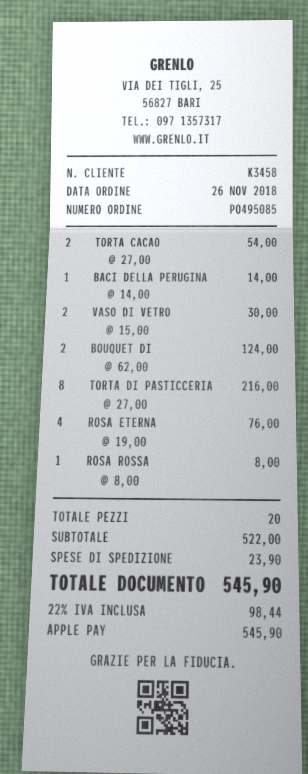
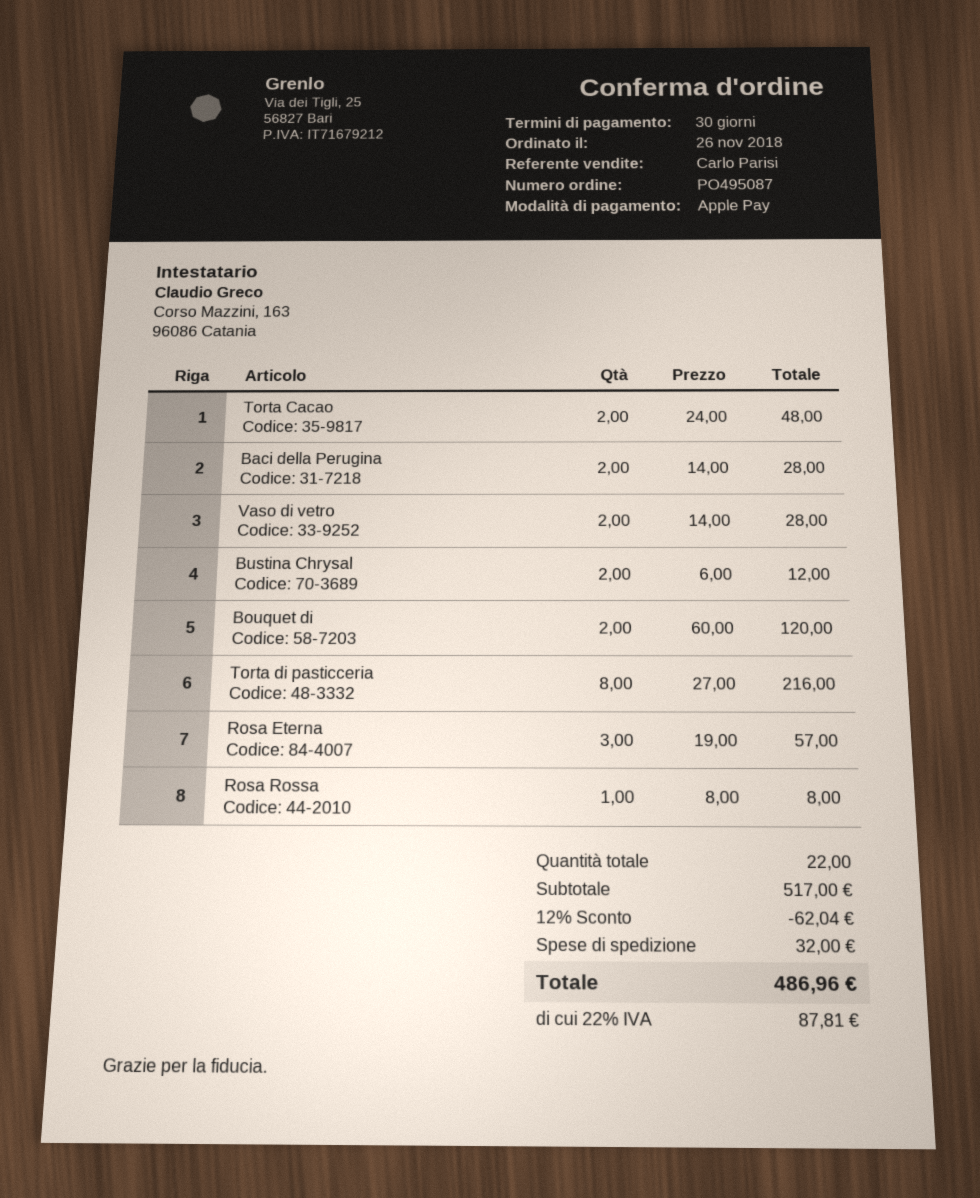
order number: PO495085 -> PO495087
TORTA CACAO: 2 x 27.00 = 54.00 -> 2 x 24.00 = 48.00
BACI DELLA PERUGINA: 1 x 14.00 = 14.00 -> 2 x 14.00 = 28.00
VASO DI VETRO: 2 x 15.00 = 30.00 -> 2 x 14.00 = 28.00
BOUQUET DI: 2 x 62.00 = 124.00 -> 2 x 60.00 = 120.00
ROSA ETERNA: 4 x 19.00 = 76.00 -> 3 x 19.00 = 57.00
Bustina Chrysal: none -> 2 x 6.00 = 12.00
total quantity: 20 -> 22
subtotal: 522.00 -> 517.00
discount: none -> 12% = 62.04
shipping: 23.90 -> 32.00
tax: 22% = 98.44 -> 22% = 87.81
total: 545.90 -> 486.96

